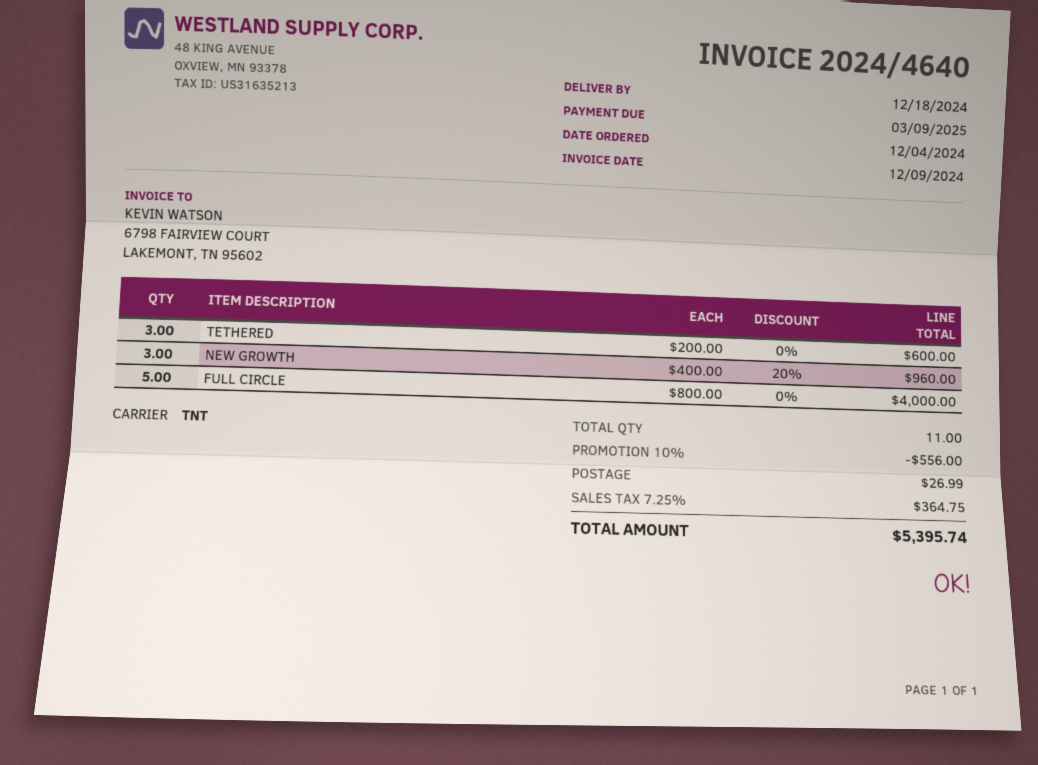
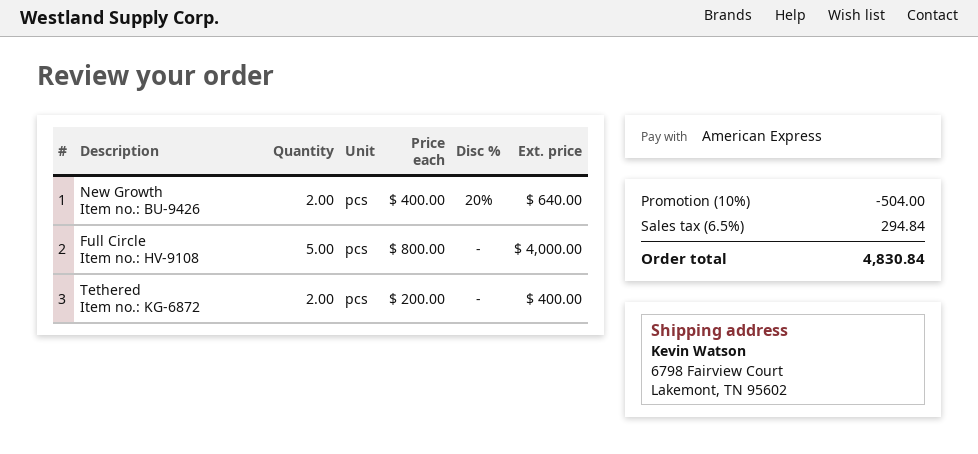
TETHERED: 3 x 200.00 = 600.00 -> 2 x 200.00 = 400.00
NEW GROWTH: 3 x 400.00 - 20% = 960.00 -> 2 x 400.00 - 20% = 640.00
discount: 10% = 556.00 -> 10% = 504.00
shipping: 26.99 -> none
tax: 7.25% = 364.75 -> 6.5% = 294.84
total: 5395.74 -> 4830.84

